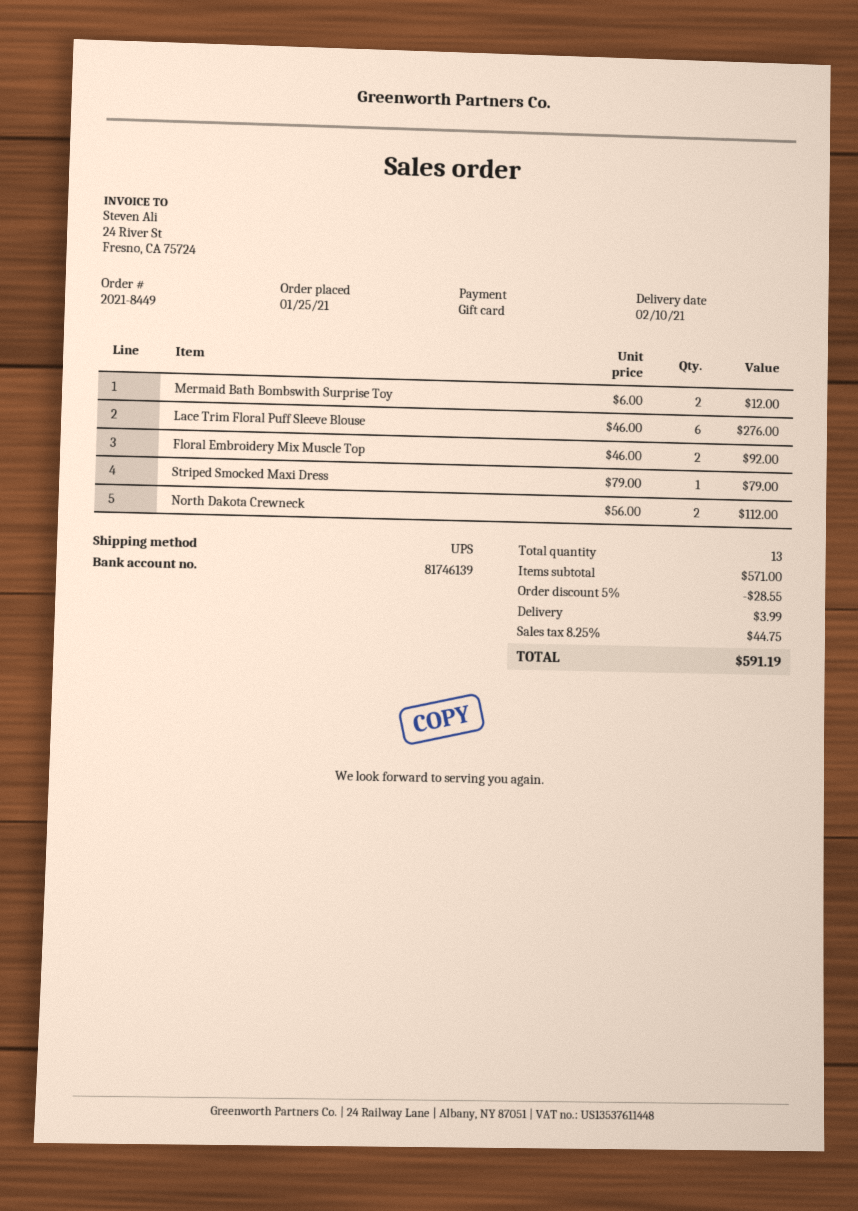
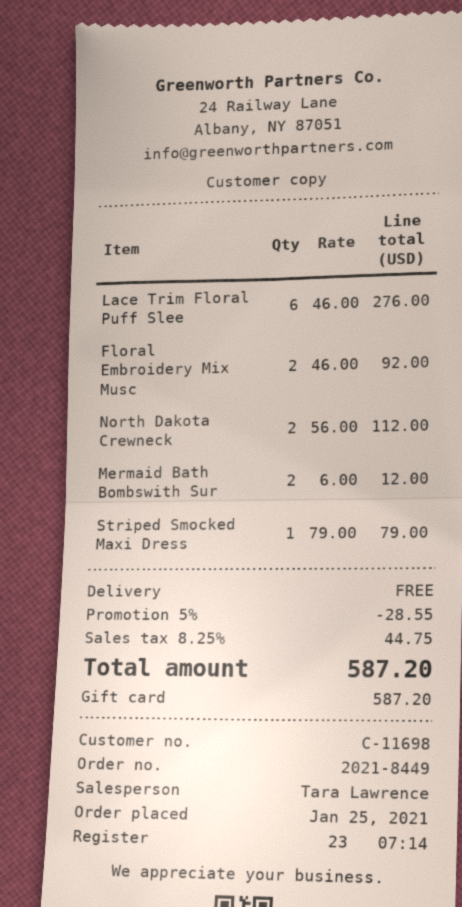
shipping: 3.99 -> 0.00
total: 591.19 -> 587.20

